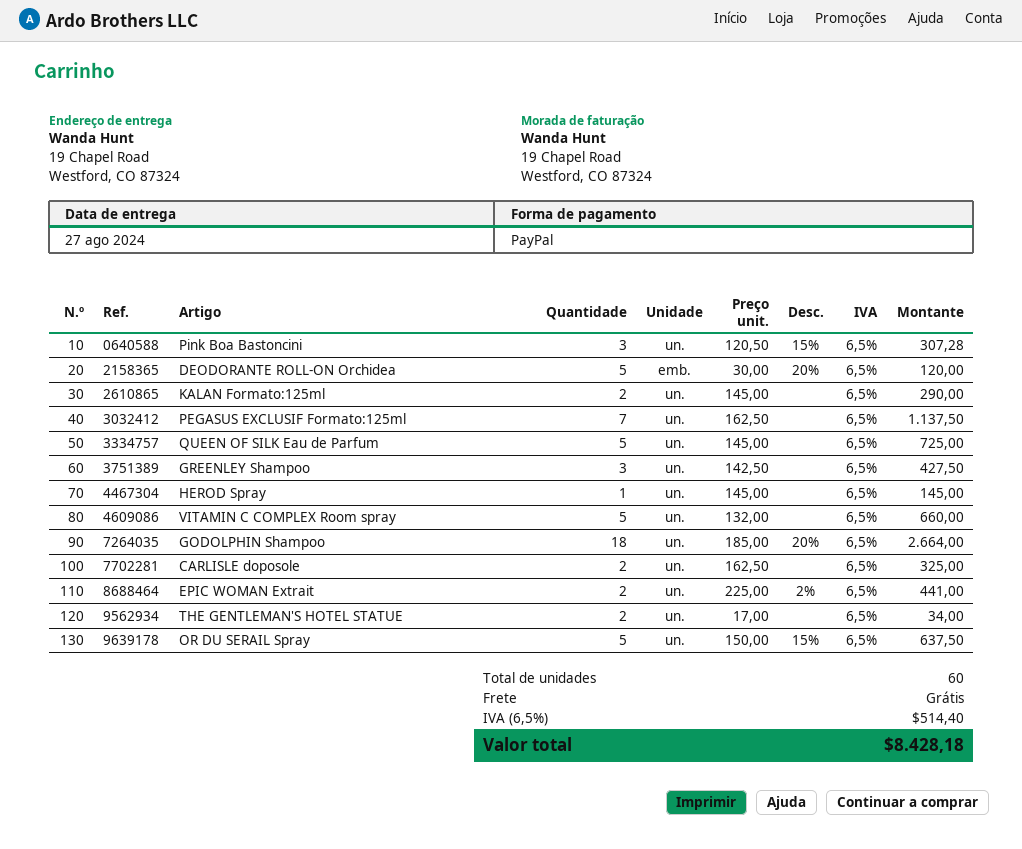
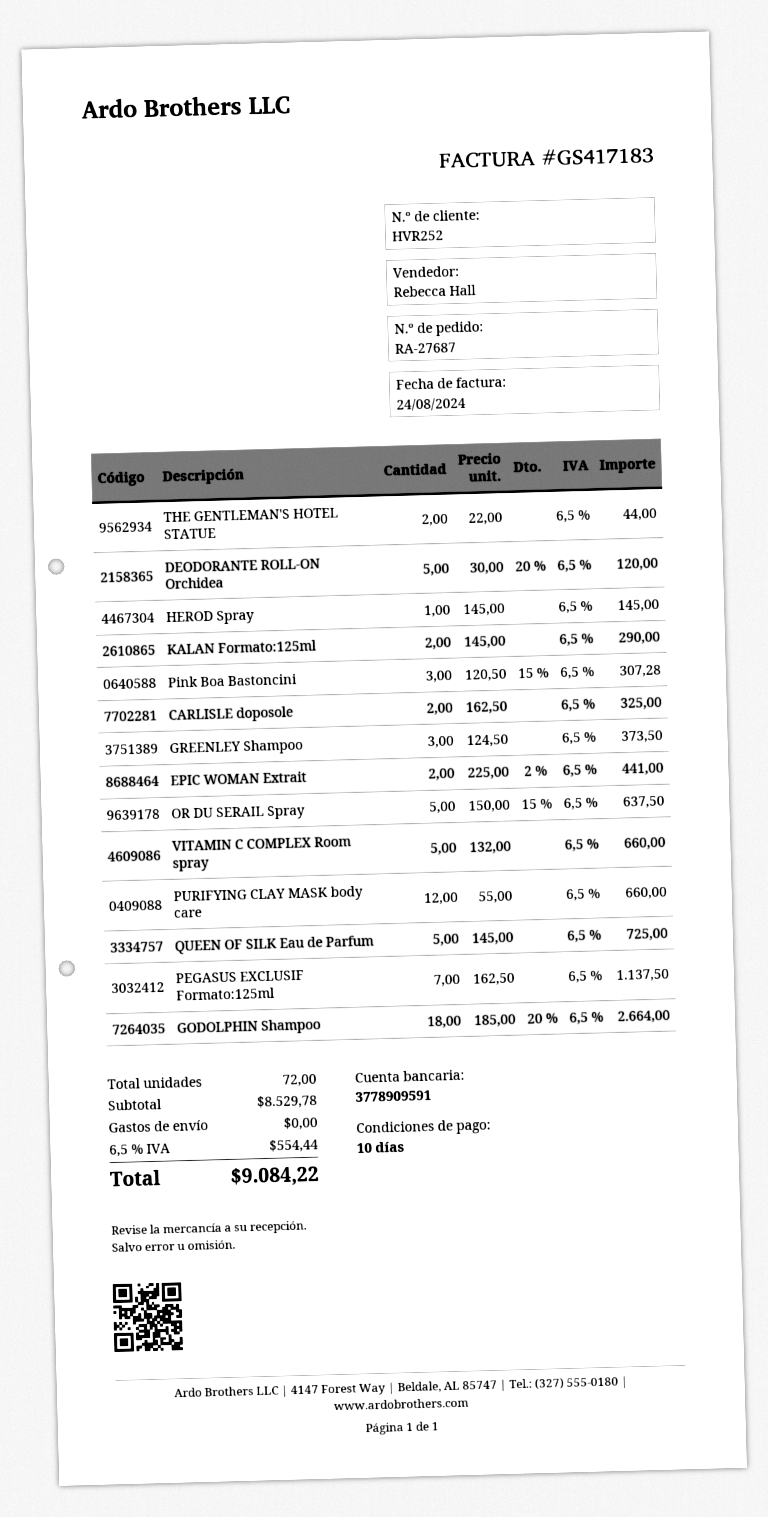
GREENLEY Shampoo: 3 x 142.50 = 427.50 -> 3 x 124.50 = 373.50
THE GENTLEMAN'S HOTEL STATUE: 2 x 17.00 = 34.00 -> 2 x 22.00 = 44.00
PURIFYING CLAY MASK body care: none -> 12 x 55.00 = 660.00
total quantity: 60 -> 72
tax: 6.5% = 514.40 -> 6.5% = 554.44
total: 8428.18 -> 9084.22

